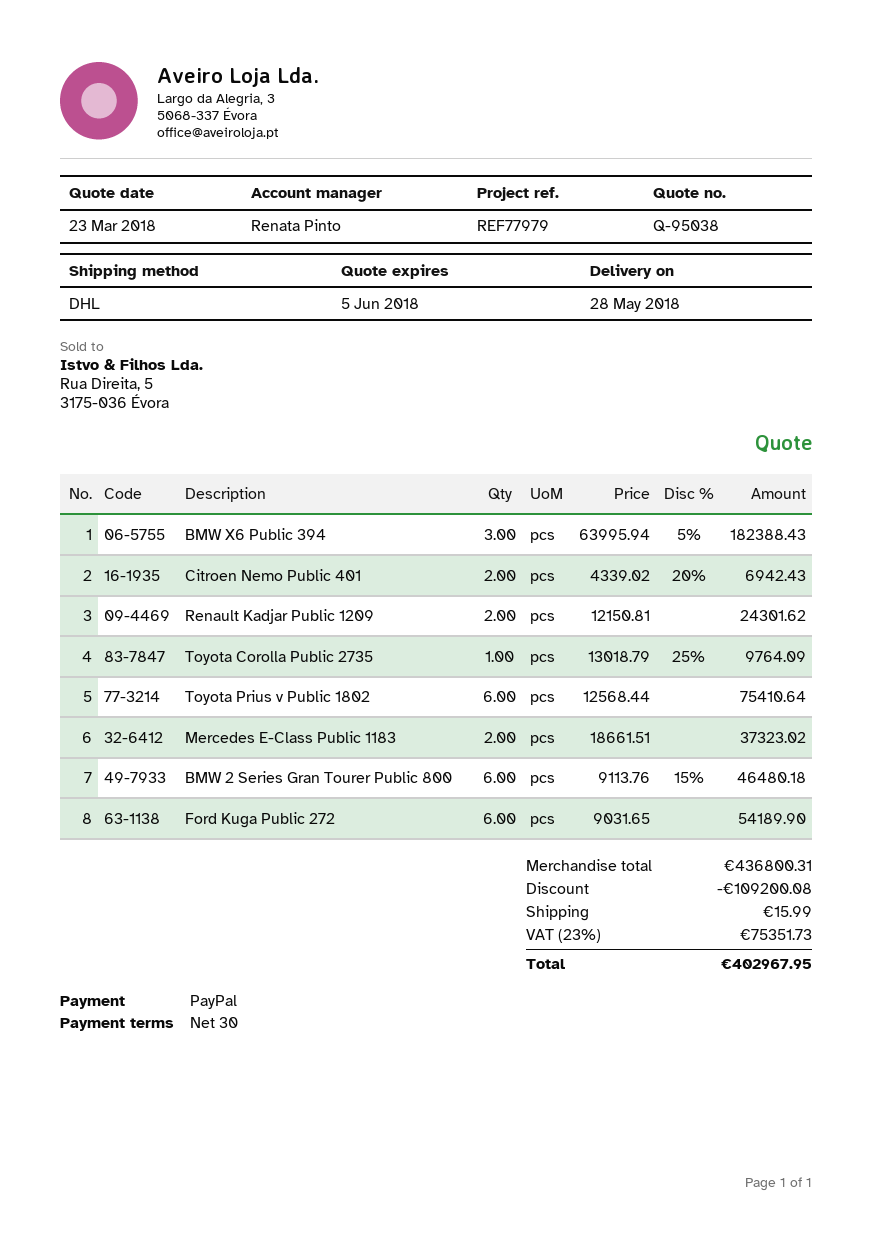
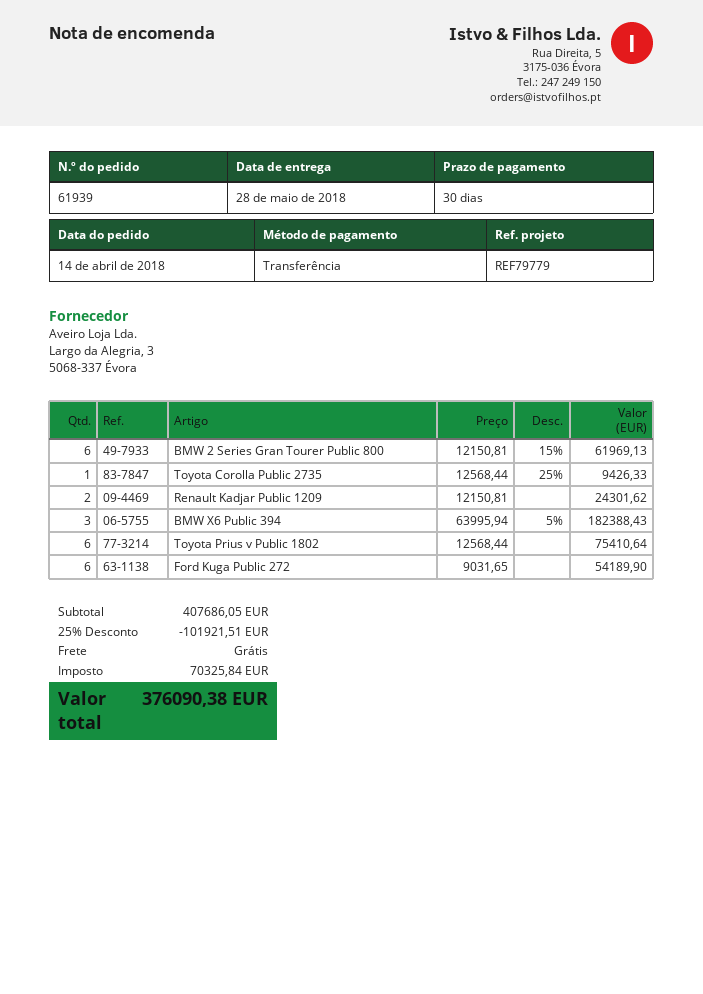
reference: REF77979 -> REF79779
payment method: PayPal -> bank transfer
Citroen Nemo Public 401: 2 x 4339.02 - 20% = 6942.43 -> none
Toyota Corolla Public 2735: 1 x 13018.79 - 25% = 9764.09 -> 1 x 12568.44 - 25% = 9426.33
Mercedes E-Class Public 1183: 2 x 18661.51 = 37323.02 -> none
BMW 2 Series Gran Tourer Public 800: 6 x 9113.76 - 15% = 46480.18 -> 6 x 12150.81 - 15% = 61969.13
subtotal: 436800.31 -> 407686.05
discount: 109200.08 -> 101921.51
shipping: 15.99 -> 0.00
tax: 75351.73 -> 70325.84
total: 402967.95 -> 376090.38

